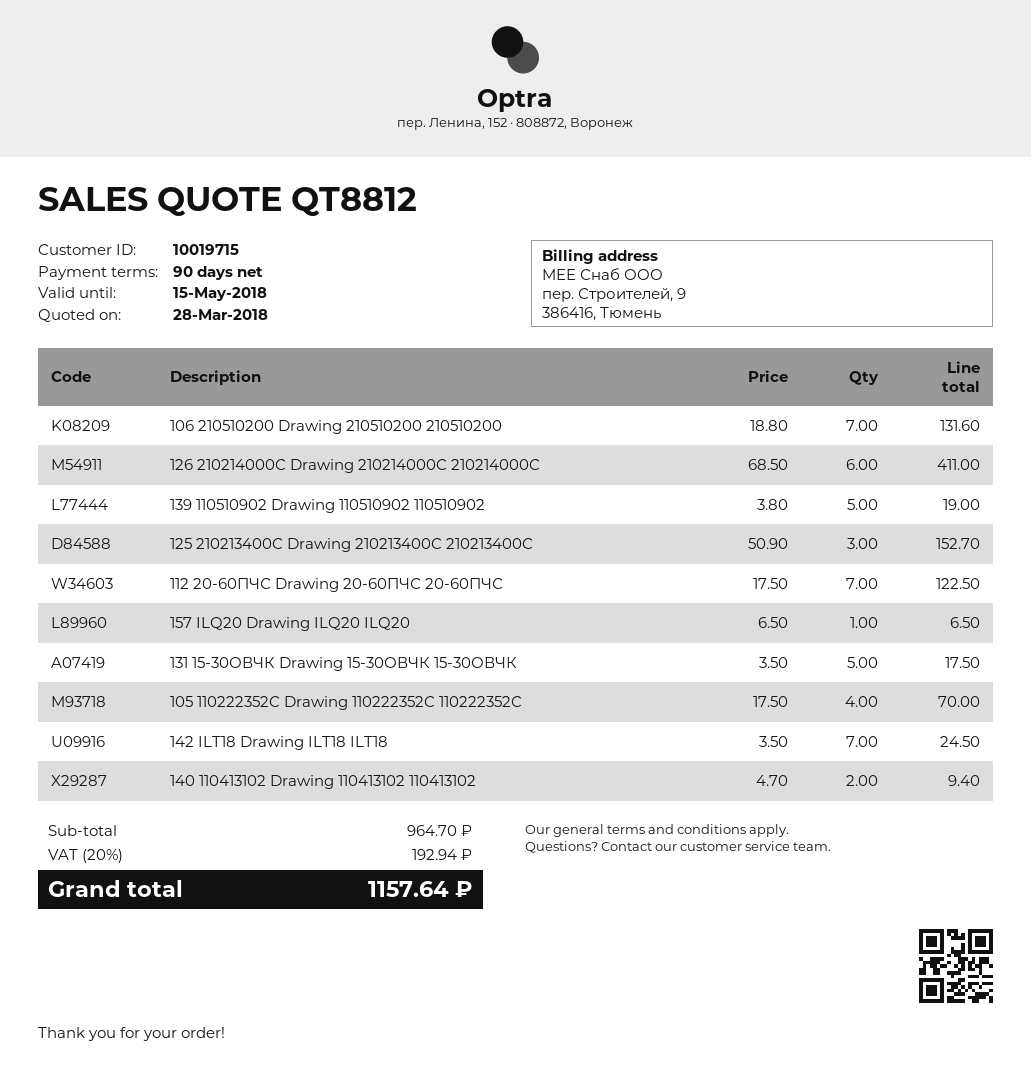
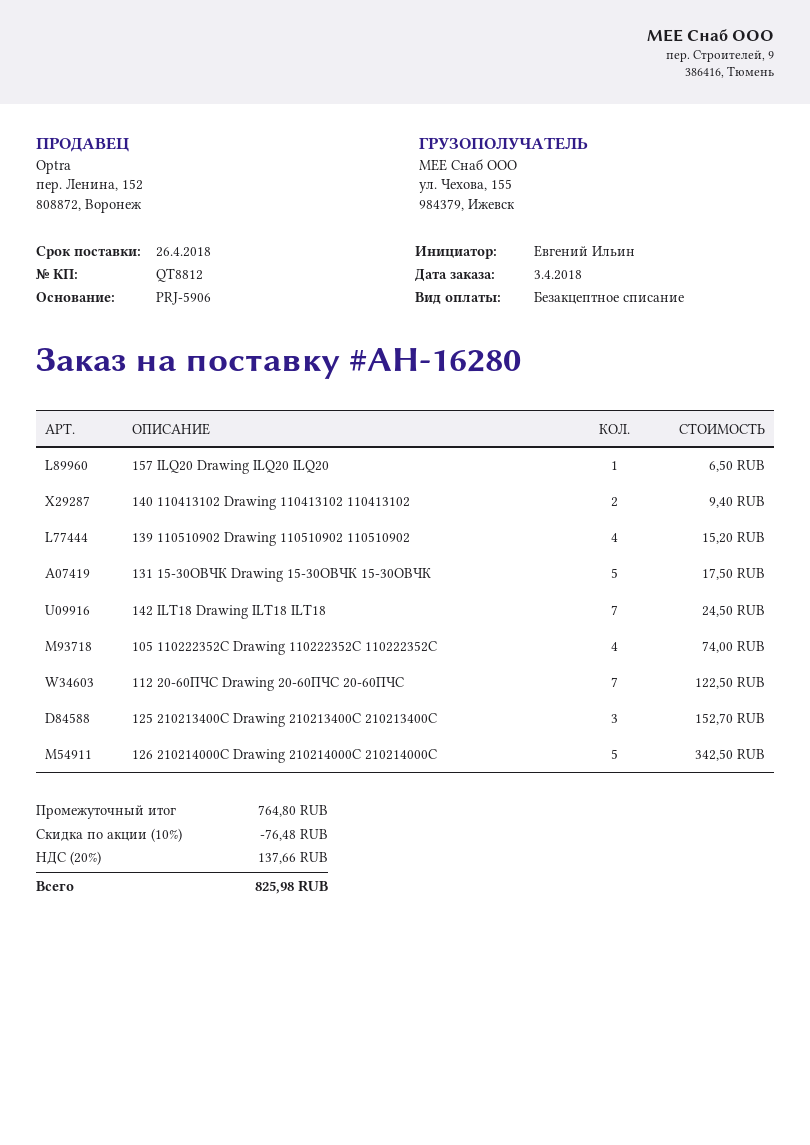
106 210510200 Drawing 210510200 210510200: 7 for 131.60 -> none
126 210214000C Drawing 210214000C 210214000C: 6 for 411.00 -> 5 for 342.50
139 110510902 Drawing 110510902 110510902: 5 for 19.00 -> 4 for 15.20
105 110222352C Drawing 110222352C 110222352C: 4 for 70.00 -> 4 for 74.00
subtotal: 964.70 -> 764.80
discount: none -> 10% = 76.48
tax: 20% = 192.94 -> 20% = 137.66
total: 1157.64 -> 825.98

